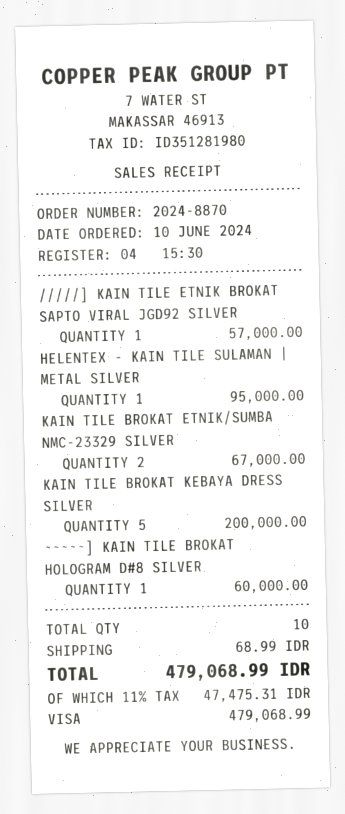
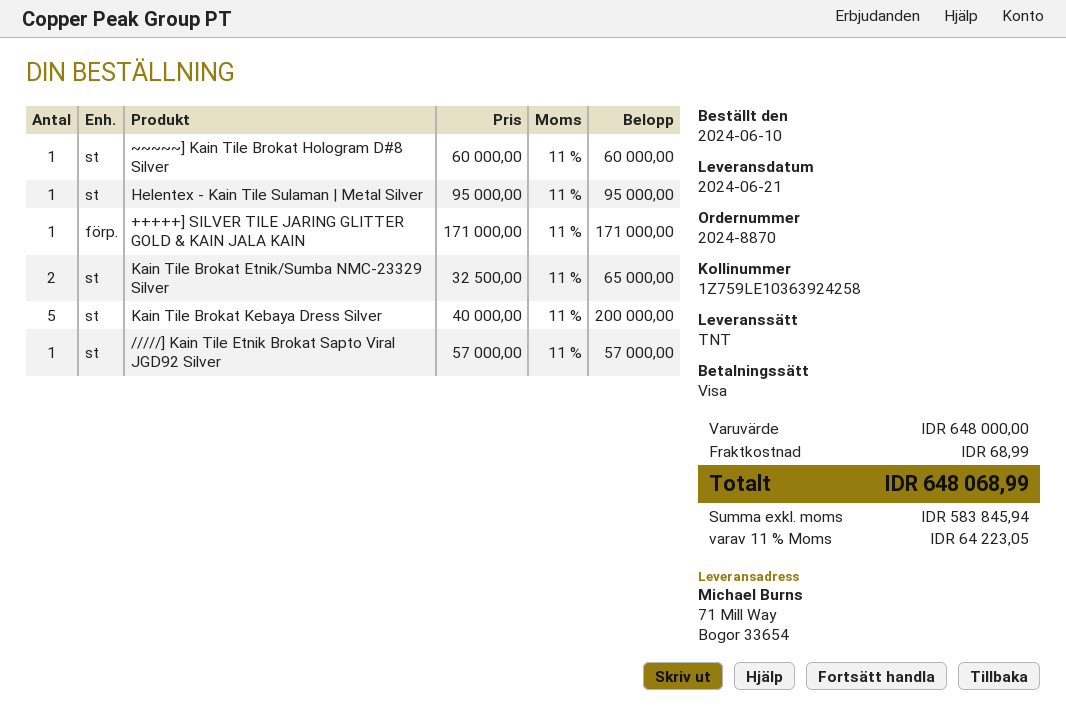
KAIN TILE BROKAT ETNIK/SUMBA NMC-23329 SILVER: 2 for 67000.00 -> 2 for 65000.00
+++++] SILVER TILE JARING GLITTER GOLD & KAIN JALA KAIN: none -> 1 for 171000.00
tax: 11% = 47475.31 -> 11% = 64223.05
total: 479068.99 -> 648068.99

